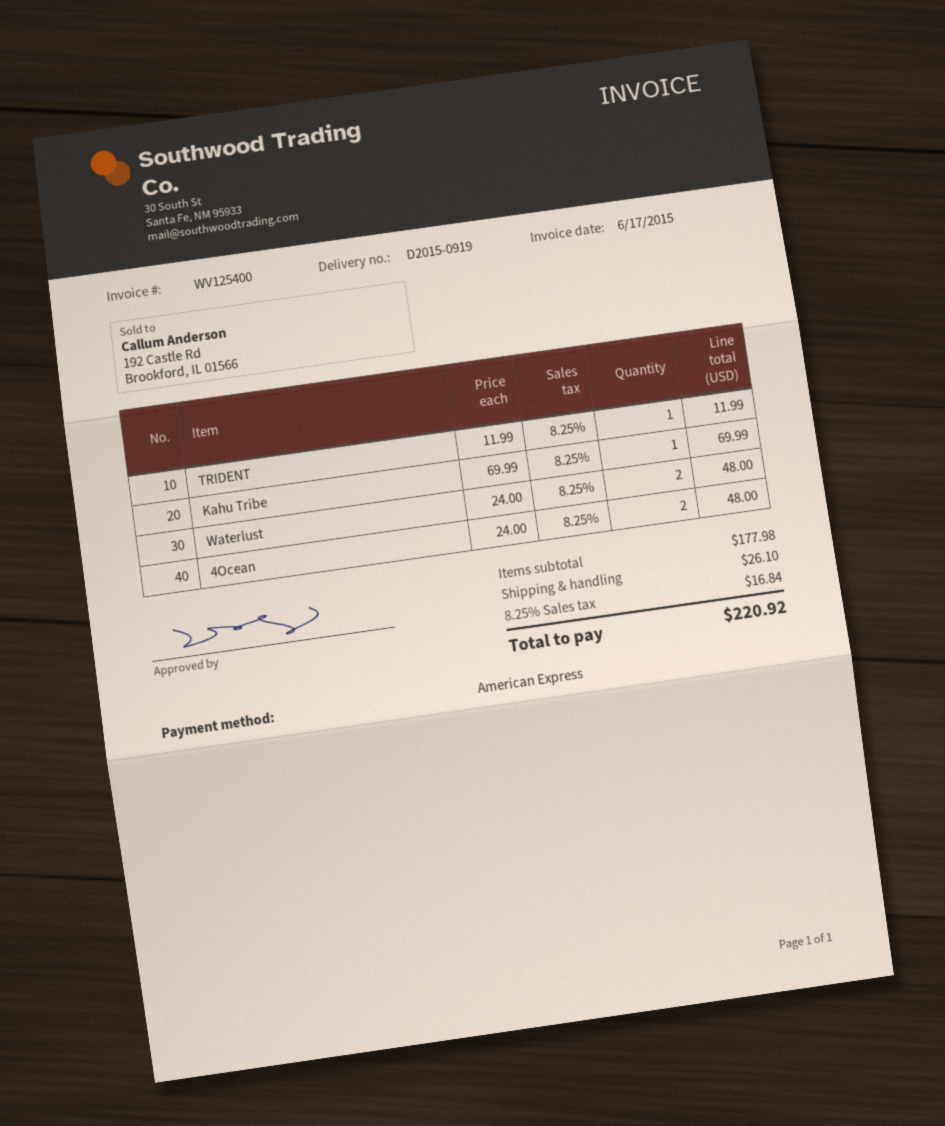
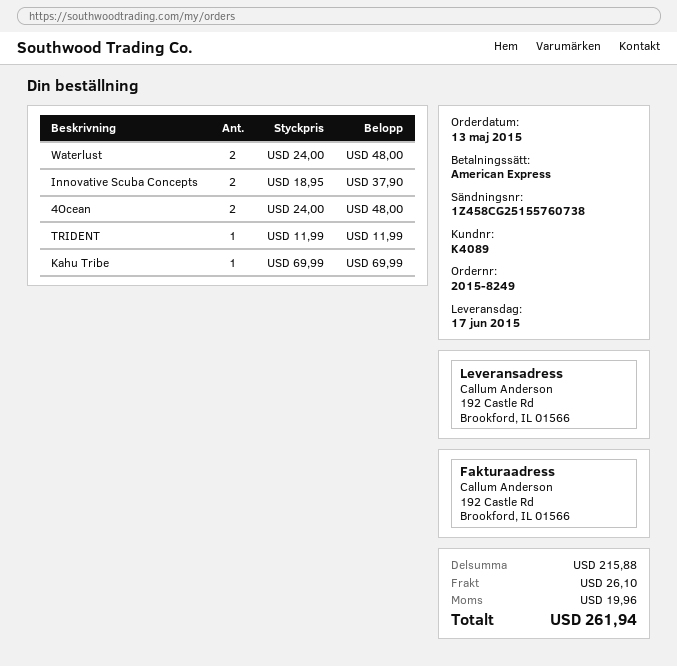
Innovative Scuba Concepts: none -> 2 x 18.95 = 37.90
subtotal: 177.98 -> 215.88
tax: 16.84 -> 19.96
total: 220.92 -> 261.94

